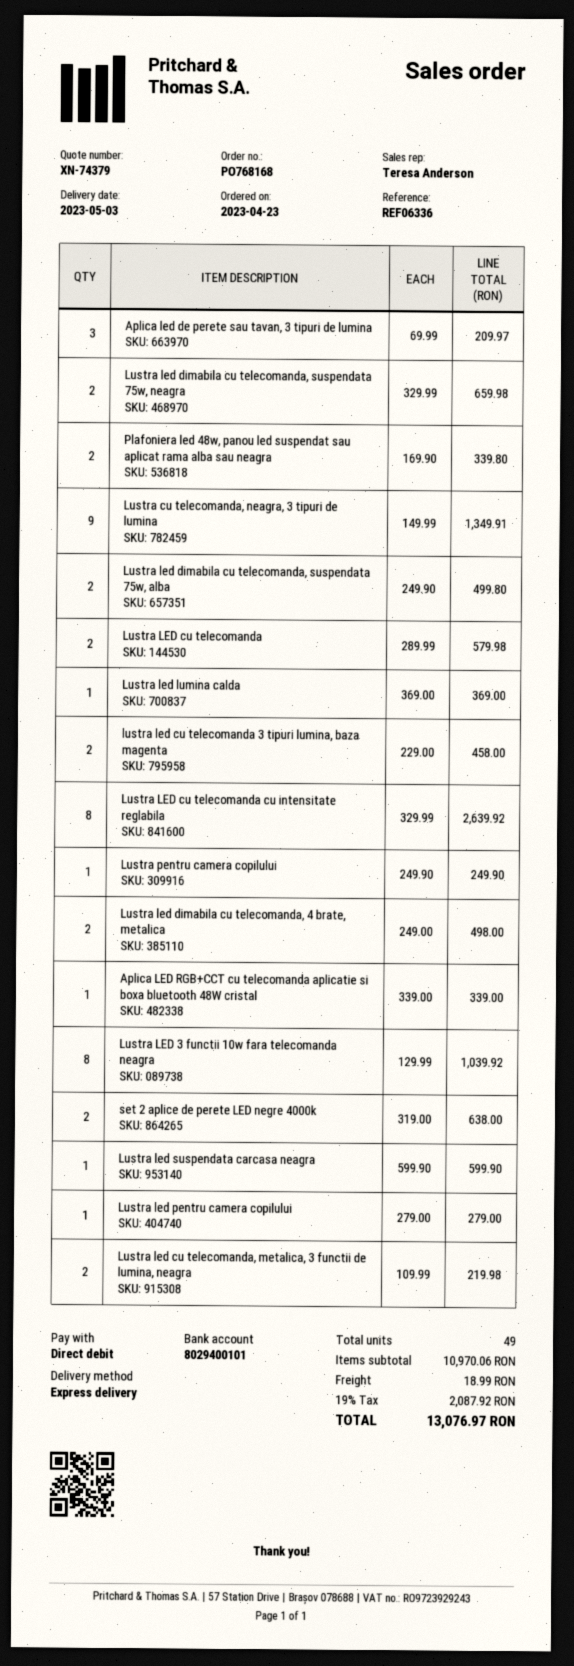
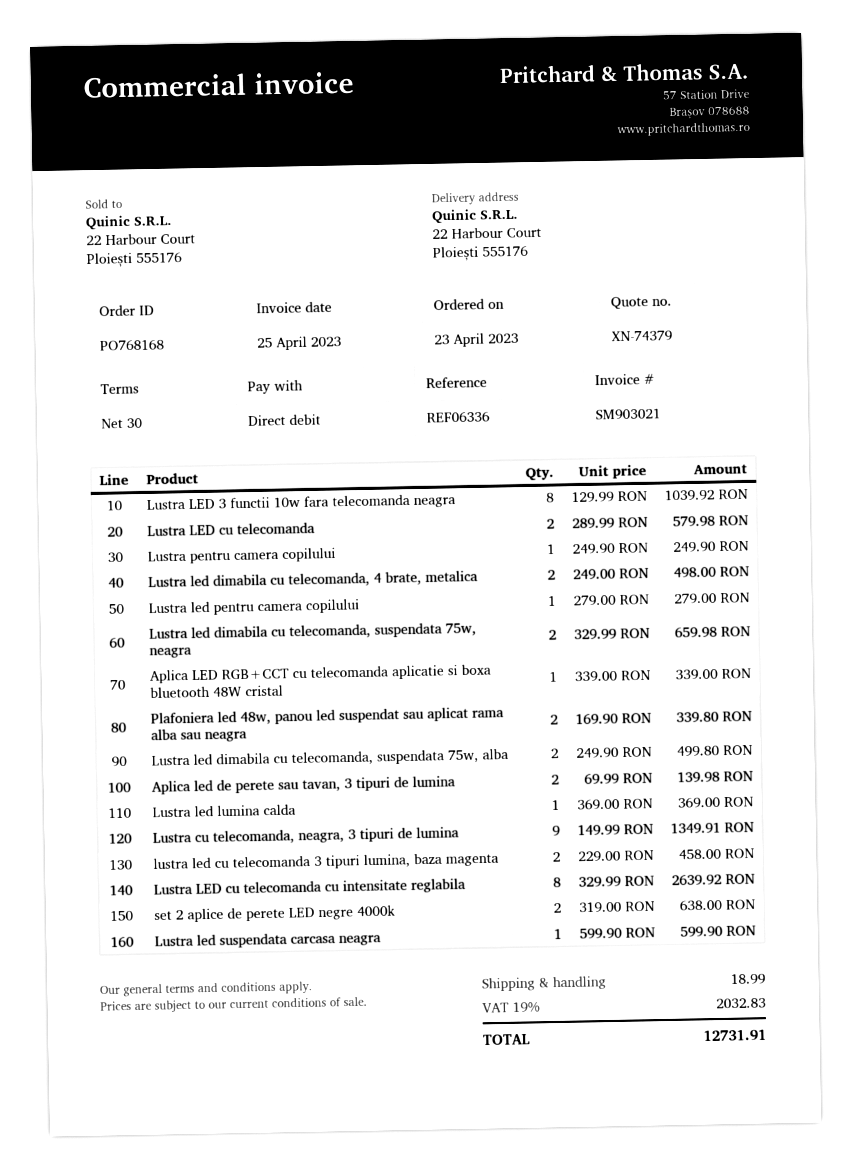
Aplica led de perete sau tavan, 3 tipuri de lumina: 3 x 69.99 = 209.97 -> 2 x 69.99 = 139.98
Lustra led cu telecomanda, metalica, 3 functii de lumina, neagra: 2 x 109.99 = 219.98 -> none
tax: 19% = 2087.92 -> 19% = 2032.83
total: 13076.97 -> 12731.91

